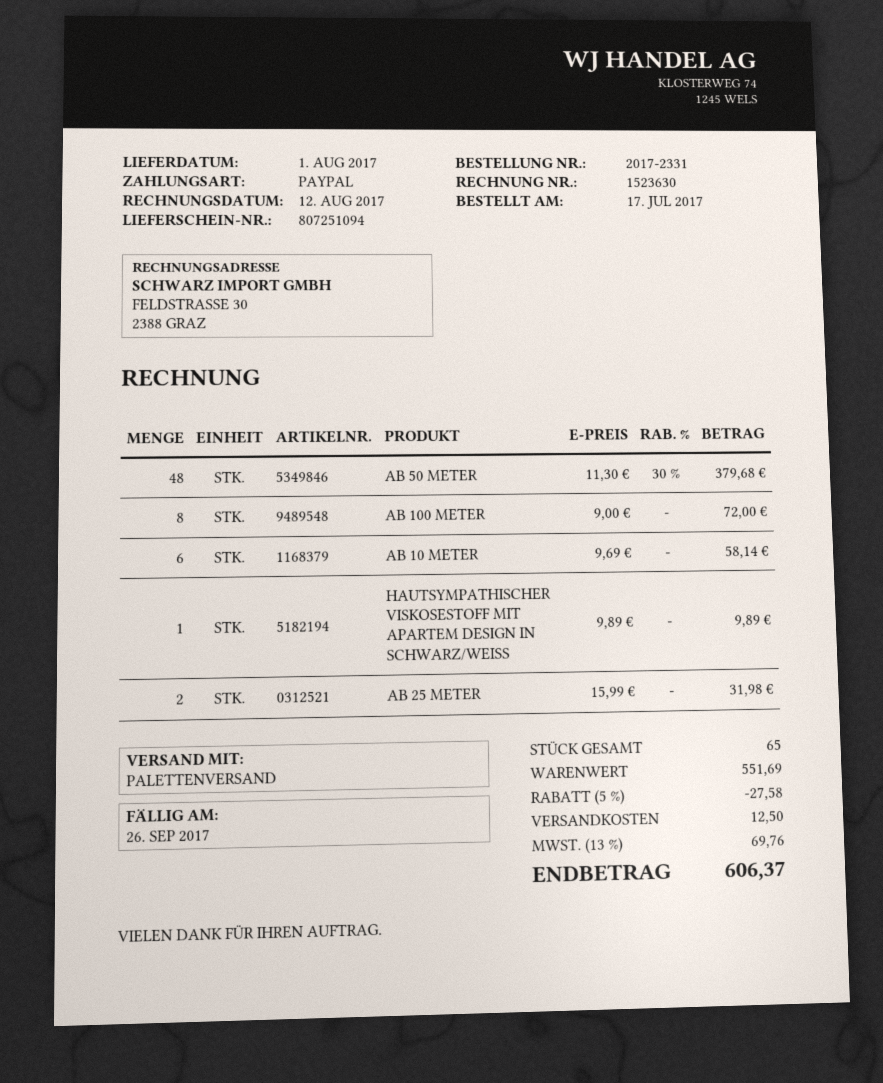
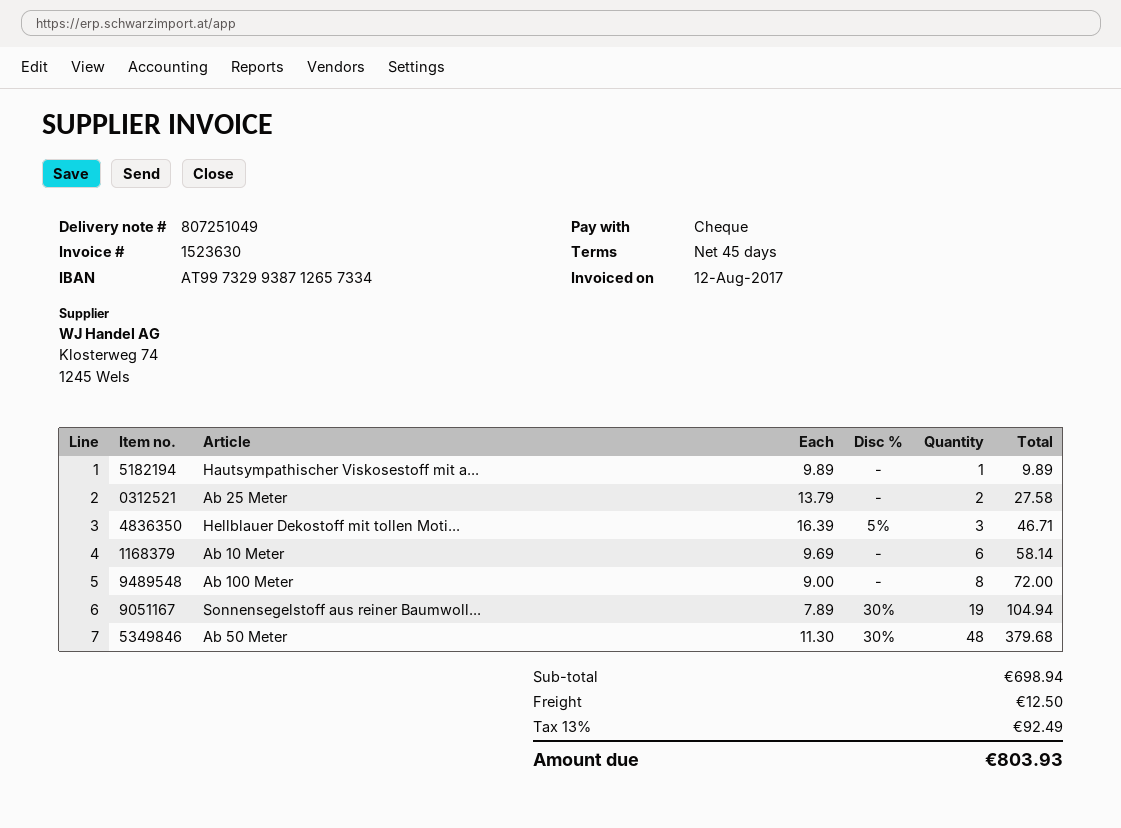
delivery note number: 807251094 -> 807251049
payment method: PayPal -> cheque
AB 25 METER: 2 x 15.99 = 31.98 -> 2 x 13.79 = 27.58
Hellblauer Dekostoff mit tollen Moti...: none -> 3 x 16.39 - 5% = 46.71
Sonnensegelstoff aus reiner Baumwoll...: none -> 19 x 7.89 - 30% = 104.94
subtotal: 551.69 -> 698.94
discount: 5% = 27.58 -> none
tax: 13% = 69.76 -> 13% = 92.49
total: 606.37 -> 803.93

